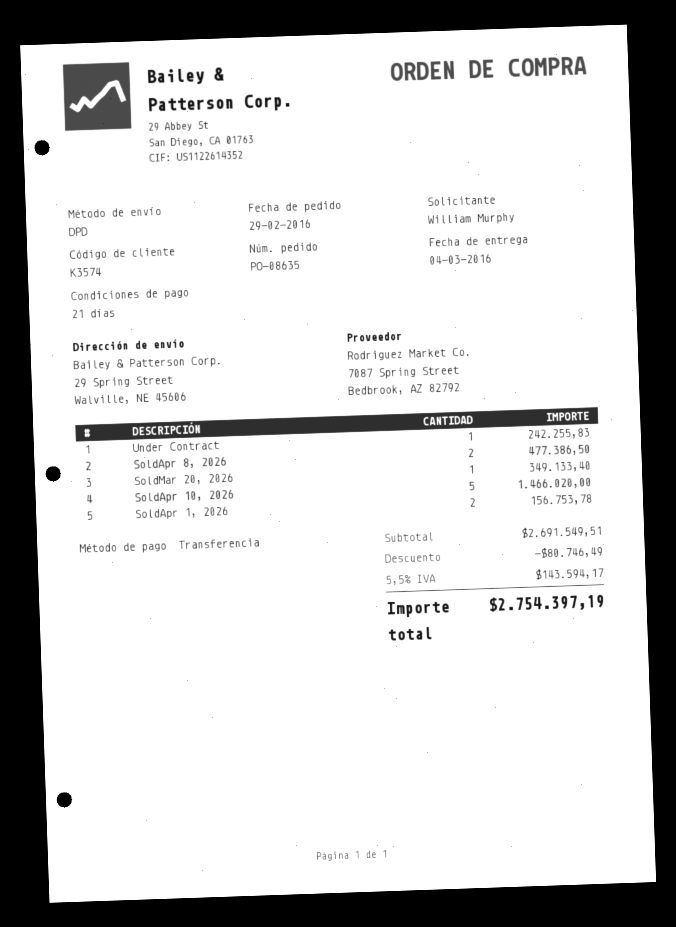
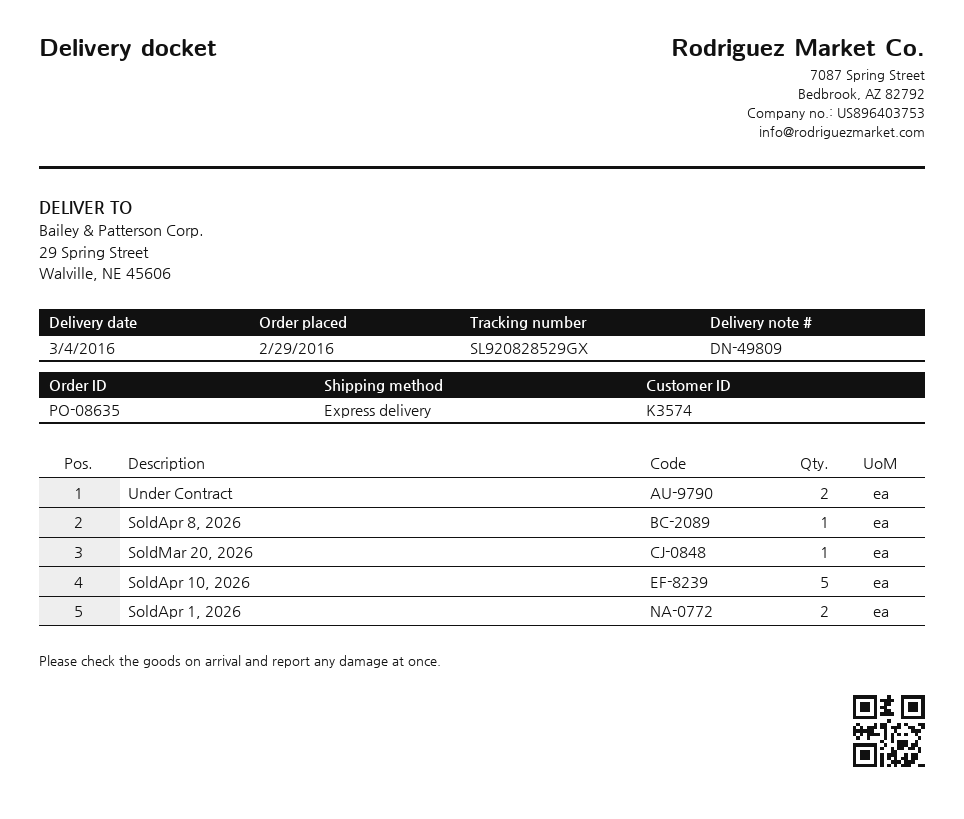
shipping method: DPD -> express
Under Contract: 1 -> 2
SoldApr 8, 2026: 2 -> 1

